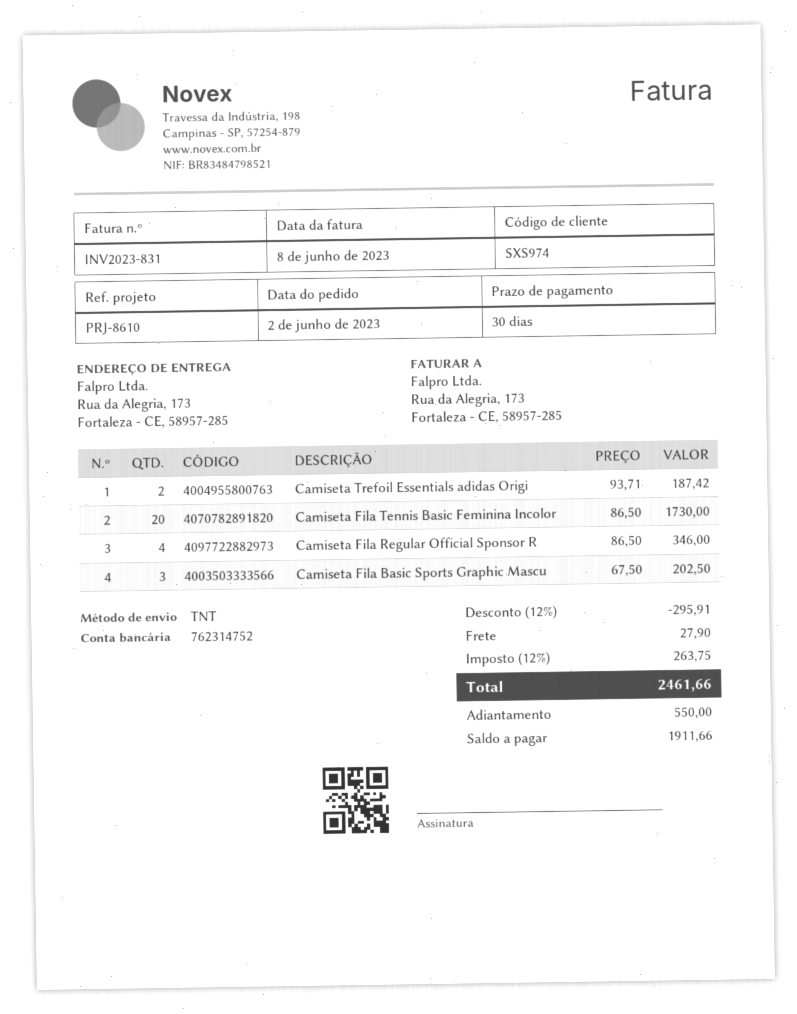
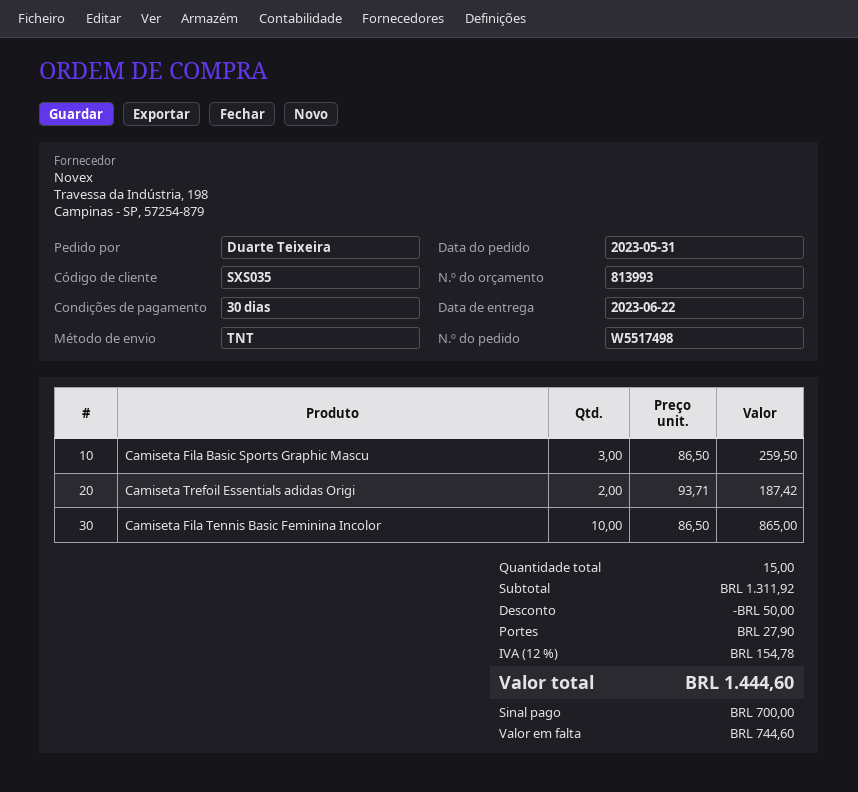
order date: 2023-06-02 -> 2023-05-31
customer number: SXS974 -> SXS035
Camiseta Fila Tennis Basic Feminina Incolor: 20 x 86.50 = 1730.00 -> 10 x 86.50 = 865.00
Camiseta Fila Regular Official Sponsor R: 4 x 86.50 = 346.00 -> none
Camiseta Fila Basic Sports Graphic Mascu: 3 x 67.50 = 202.50 -> 3 x 86.50 = 259.50
discount: 295.91 -> 50.00
tax: 12% = 263.75 -> 12% = 154.78
total: 2461.66 -> 1444.60
deposit: 550.00 -> 700.00
balance: 1911.66 -> 744.60

